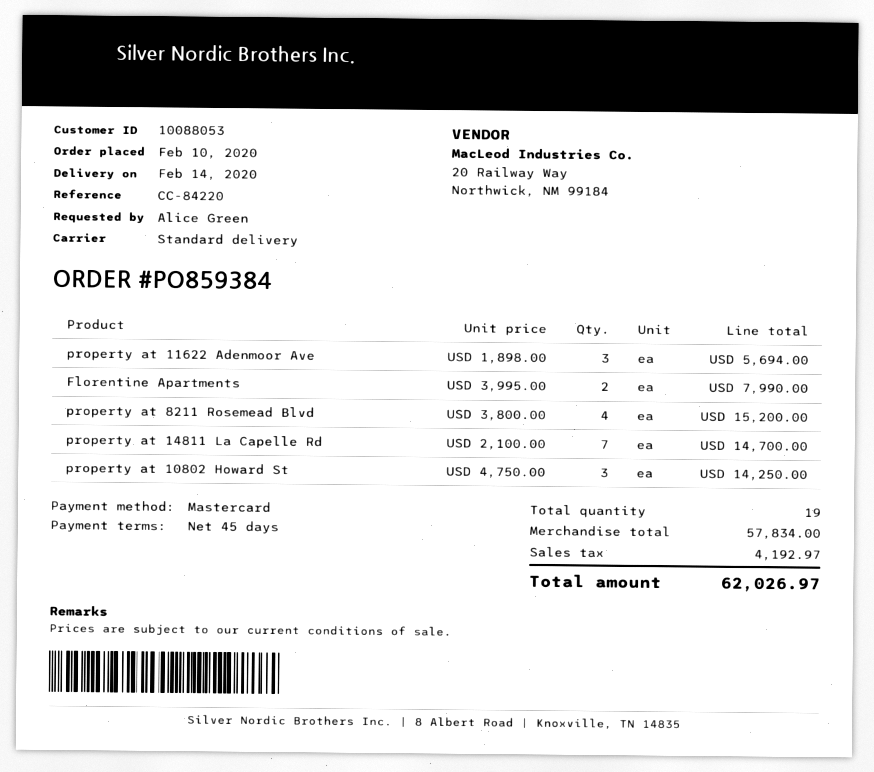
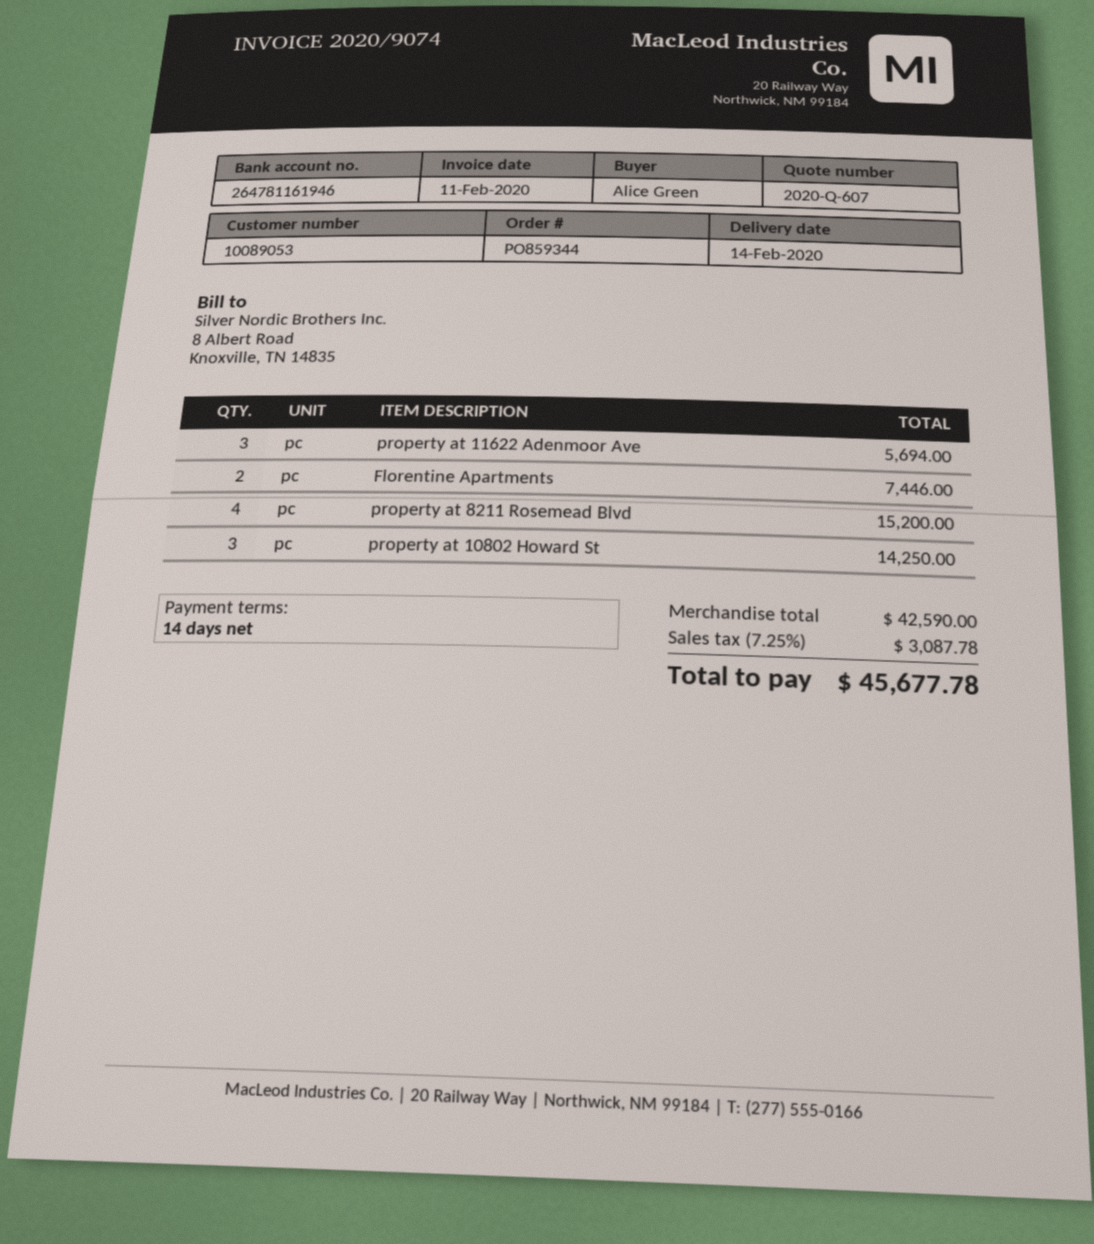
order number: PO859384 -> PO859344
payment terms: 45 days -> 14 days
customer number: 10088053 -> 10089053
Florentine Apartments: 2 for 7990.00 -> 2 for 7446.00
property at 14811 La Capelle Rd: 7 for 14700.00 -> none
subtotal: 57834.00 -> 42590.00
tax: 4192.97 -> 3087.78
total: 62026.97 -> 45677.78

